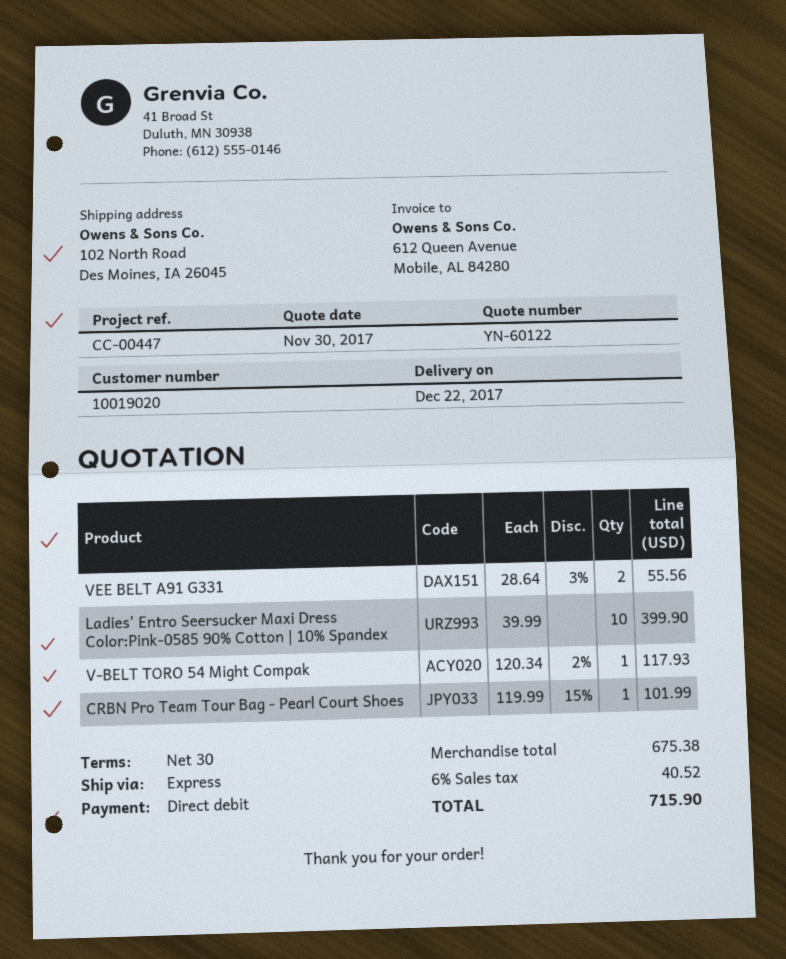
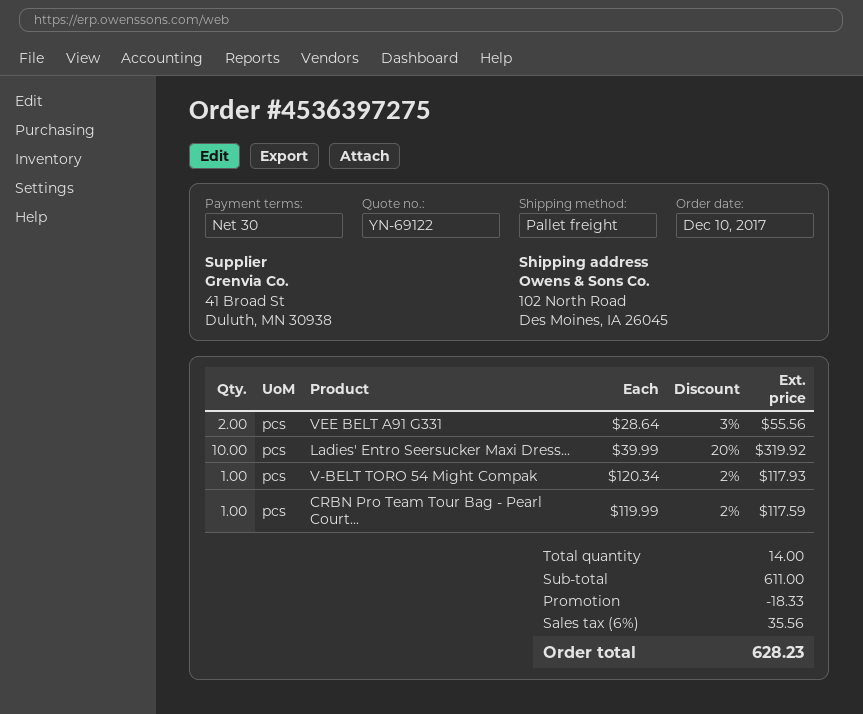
quote number: YN-60122 -> YN-69122
shipping method: express -> pallet freight
Ladies' Entro Seersucker Maxi Dress Color:Pink-0585 90% Cotton | 10% Spandex: 10 x 39.99 = 399.90 -> 10 x 39.99 - 20% = 319.92
CRBN Pro Team Tour Bag - Pearl Court Shoes: 1 x 119.99 - 15% = 101.99 -> 1 x 119.99 - 2% = 117.59
subtotal: 675.38 -> 611.00
discount: none -> 18.33
tax: 6% = 40.52 -> 6% = 35.56
total: 715.90 -> 628.23

